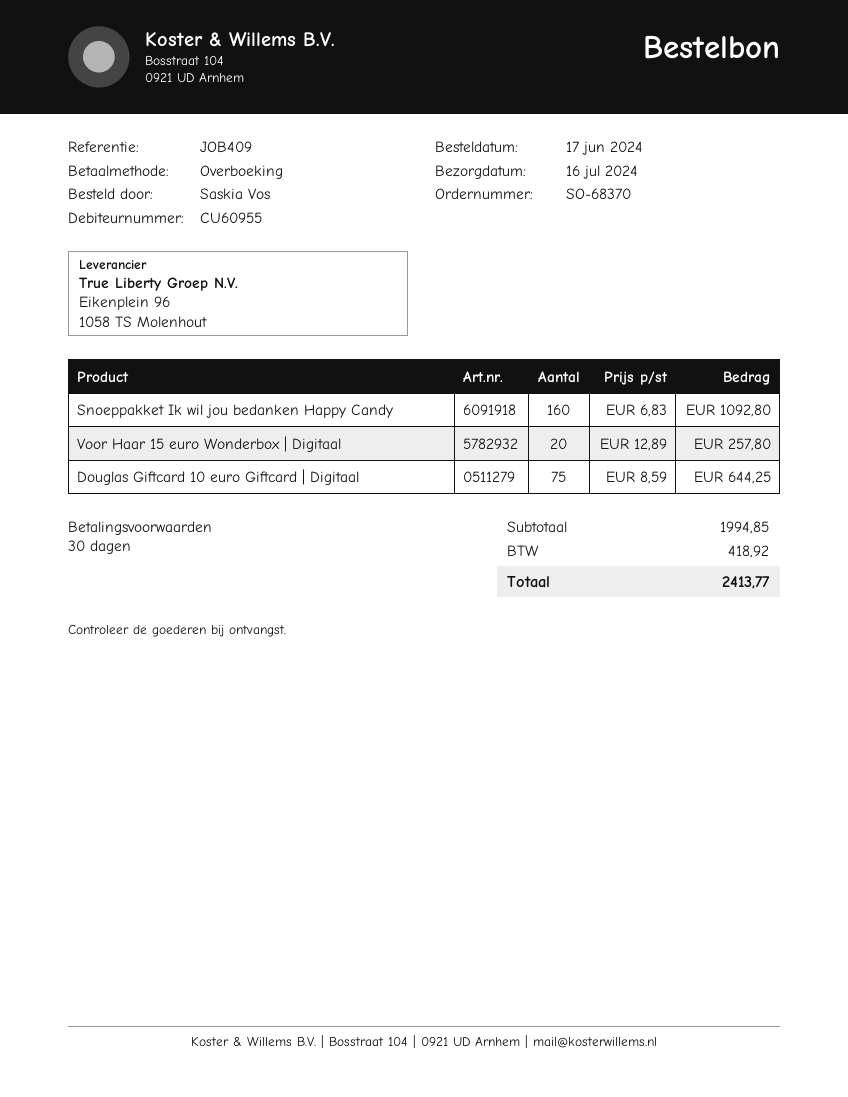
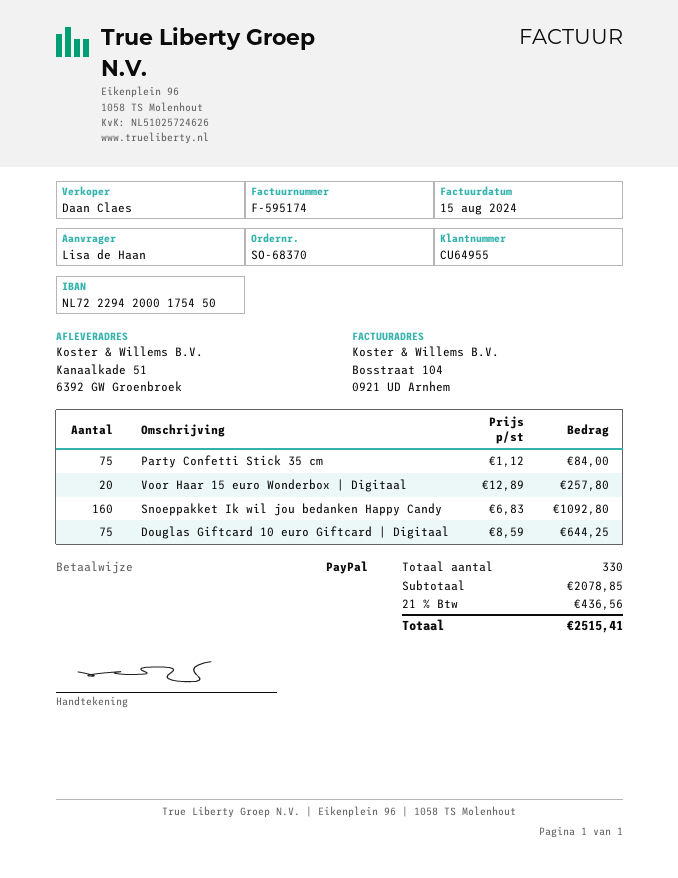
customer number: CU60955 -> CU64955
ordered by: Saskia Vos -> Lisa de Haan
payment method: bank transfer -> PayPal
Party Confetti Stick 35 cm: none -> 75 x 1.12 = 84.00
subtotal: 1994.85 -> 2078.85
tax: 418.92 -> 436.56
total: 2413.77 -> 2515.41

